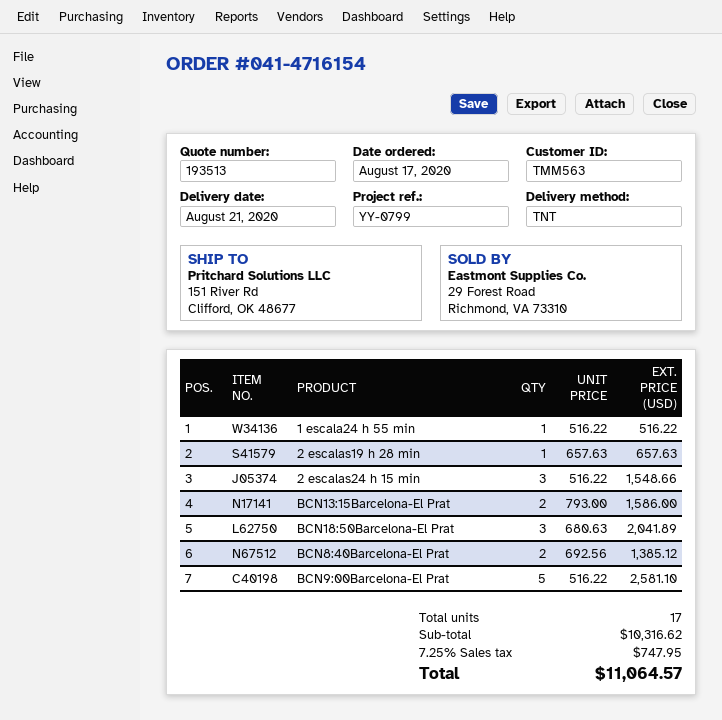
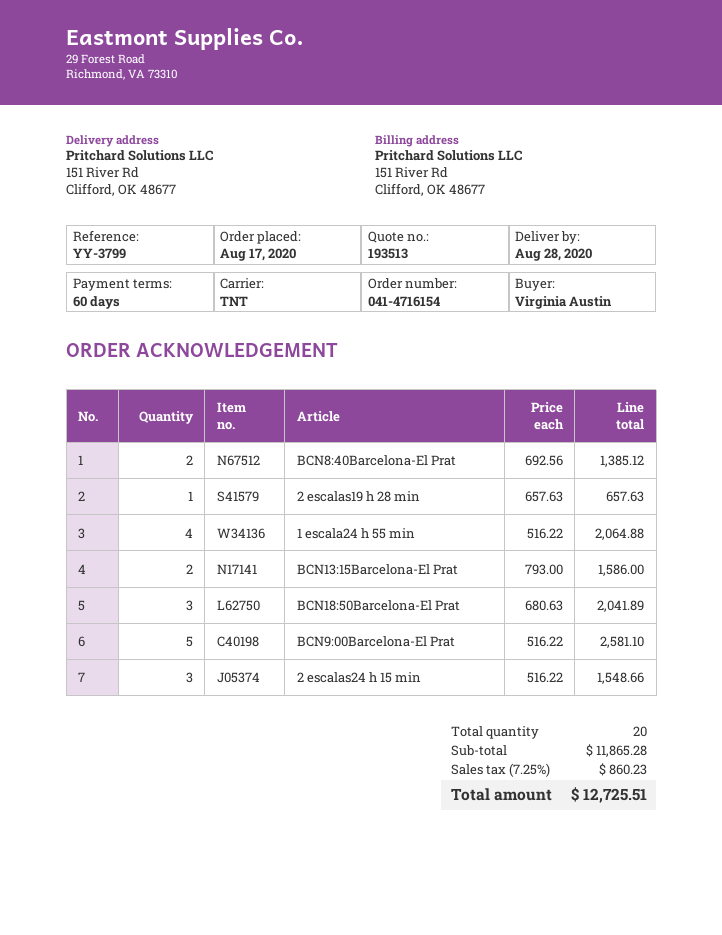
delivery date: 2020-08-21 -> 2020-08-28
reference: YY-0799 -> YY-3799
1 escala24 h 55 min: 1 x 516.22 = 516.22 -> 4 x 516.22 = 2064.88
total quantity: 17 -> 20
subtotal: 10316.62 -> 11865.28
tax: 7.25% = 747.95 -> 7.25% = 860.23
total: 11064.57 -> 12725.51

